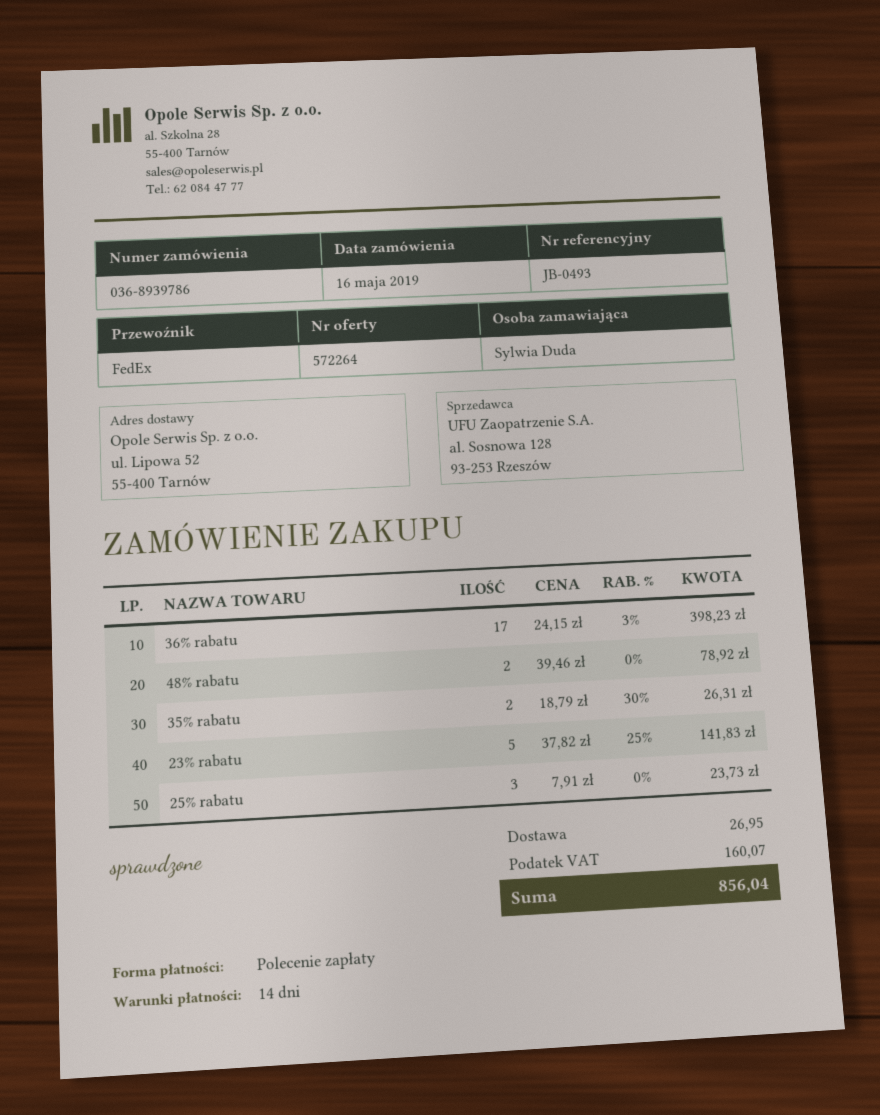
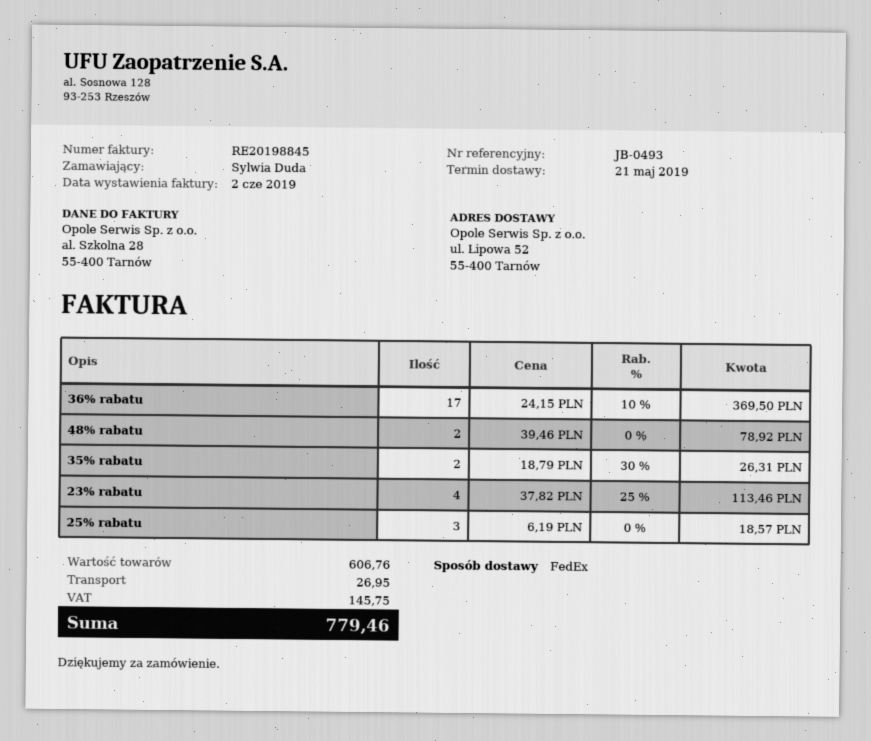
36% rabatu: 17 x 24.15 - 3% = 398.23 -> 17 x 24.15 - 10% = 369.50
23% rabatu: 5 x 37.82 - 25% = 141.83 -> 4 x 37.82 - 25% = 113.46
25% rabatu: 3 x 7.91 = 23.73 -> 3 x 6.19 = 18.57
tax: 160.07 -> 145.75
total: 856.04 -> 779.46

